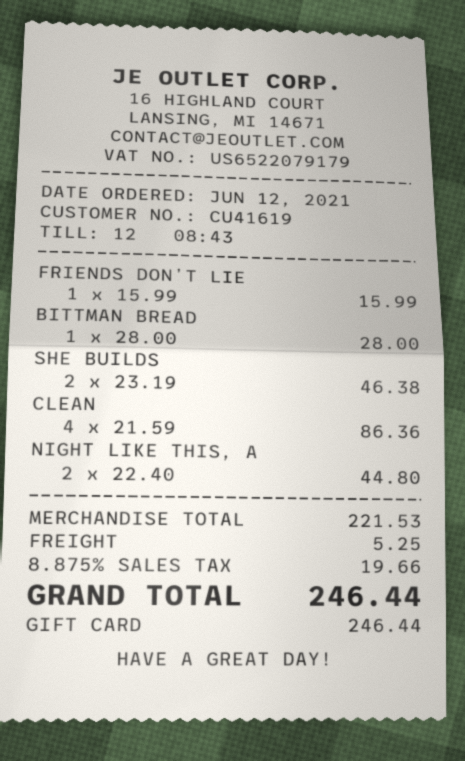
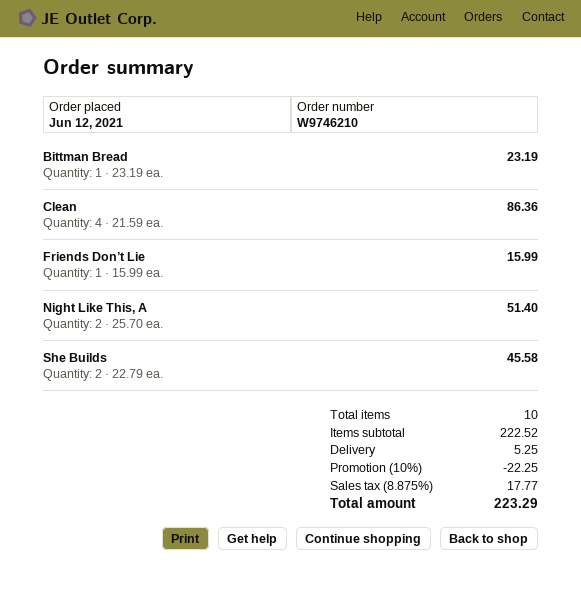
BITTMAN BREAD: 1 x 28.00 = 28.00 -> 1 x 23.19 = 23.19
SHE BUILDS: 2 x 23.19 = 46.38 -> 2 x 22.79 = 45.58
NIGHT LIKE THIS, A: 2 x 22.40 = 44.80 -> 2 x 25.70 = 51.40
subtotal: 221.53 -> 222.52
discount: none -> 10% = 22.25
tax: 8.875% = 19.66 -> 8.875% = 17.77
total: 246.44 -> 223.29

